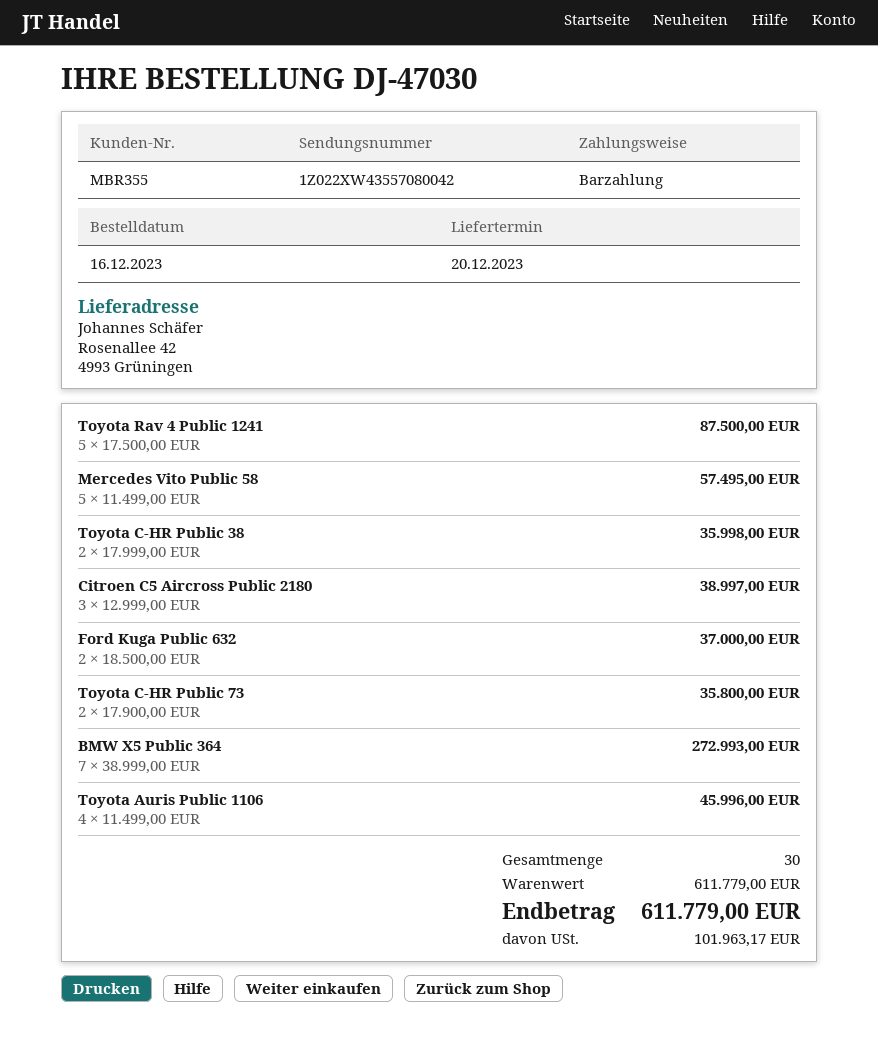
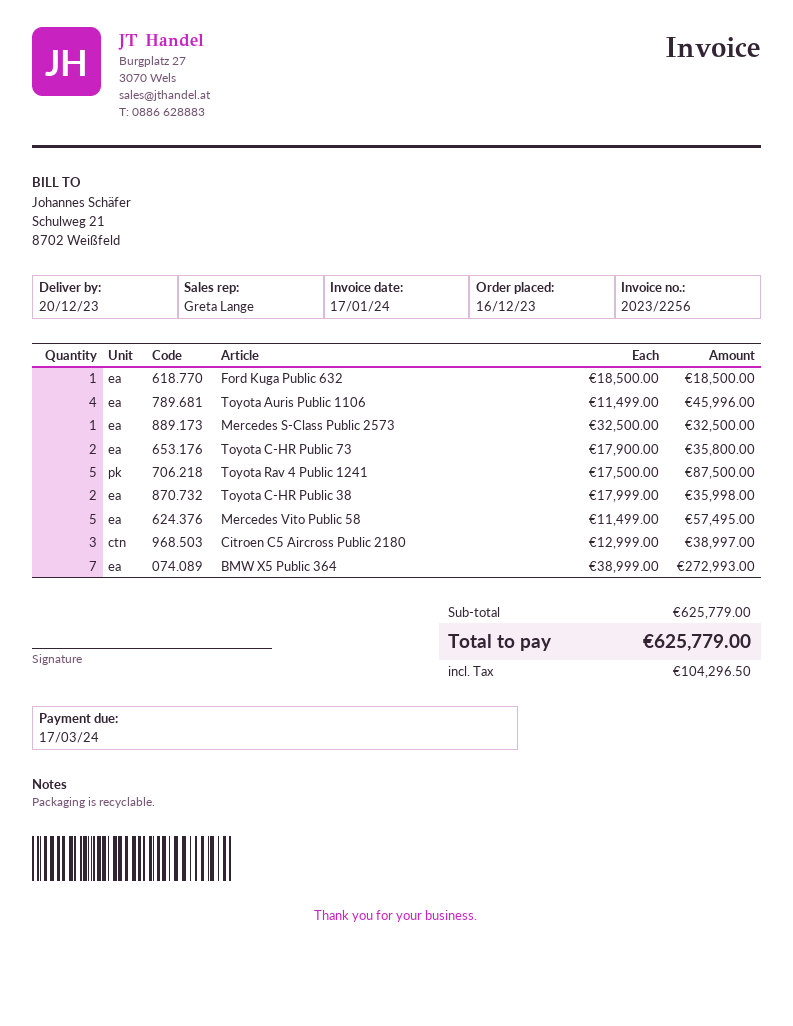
Ford Kuga Public 632: 2 x 18500.00 = 37000.00 -> 1 x 18500.00 = 18500.00
Mercedes S-Class Public 2573: none -> 1 x 32500.00 = 32500.00
subtotal: 611779.00 -> 625779.00
tax: 101963.17 -> 104296.50
total: 611779.00 -> 625779.00

